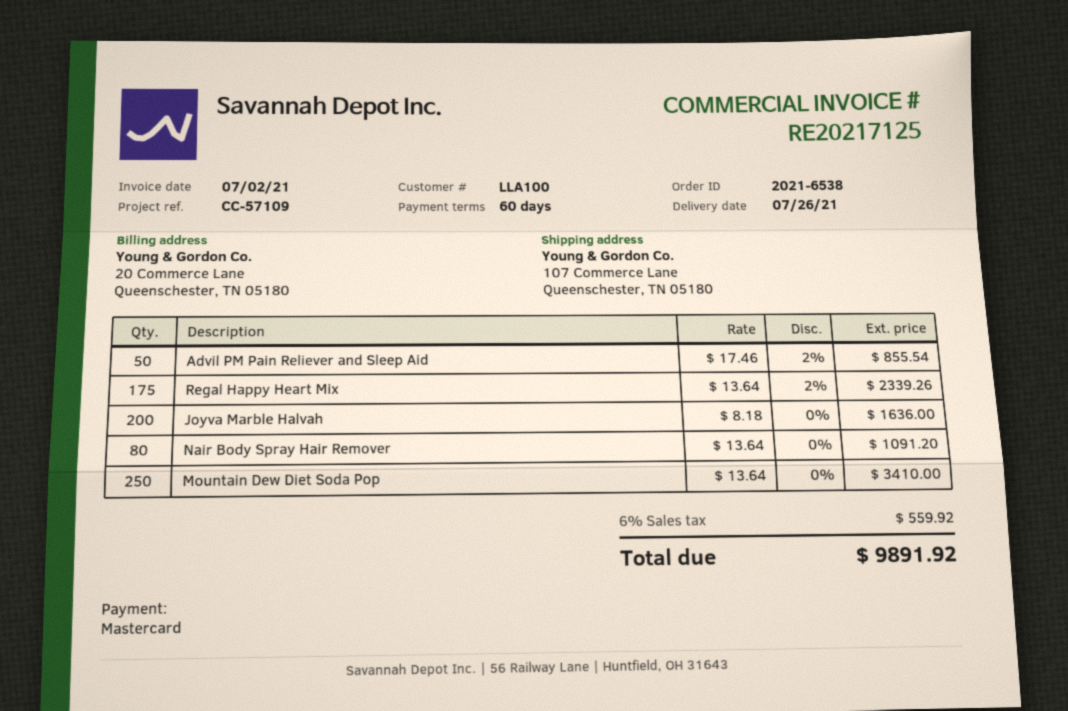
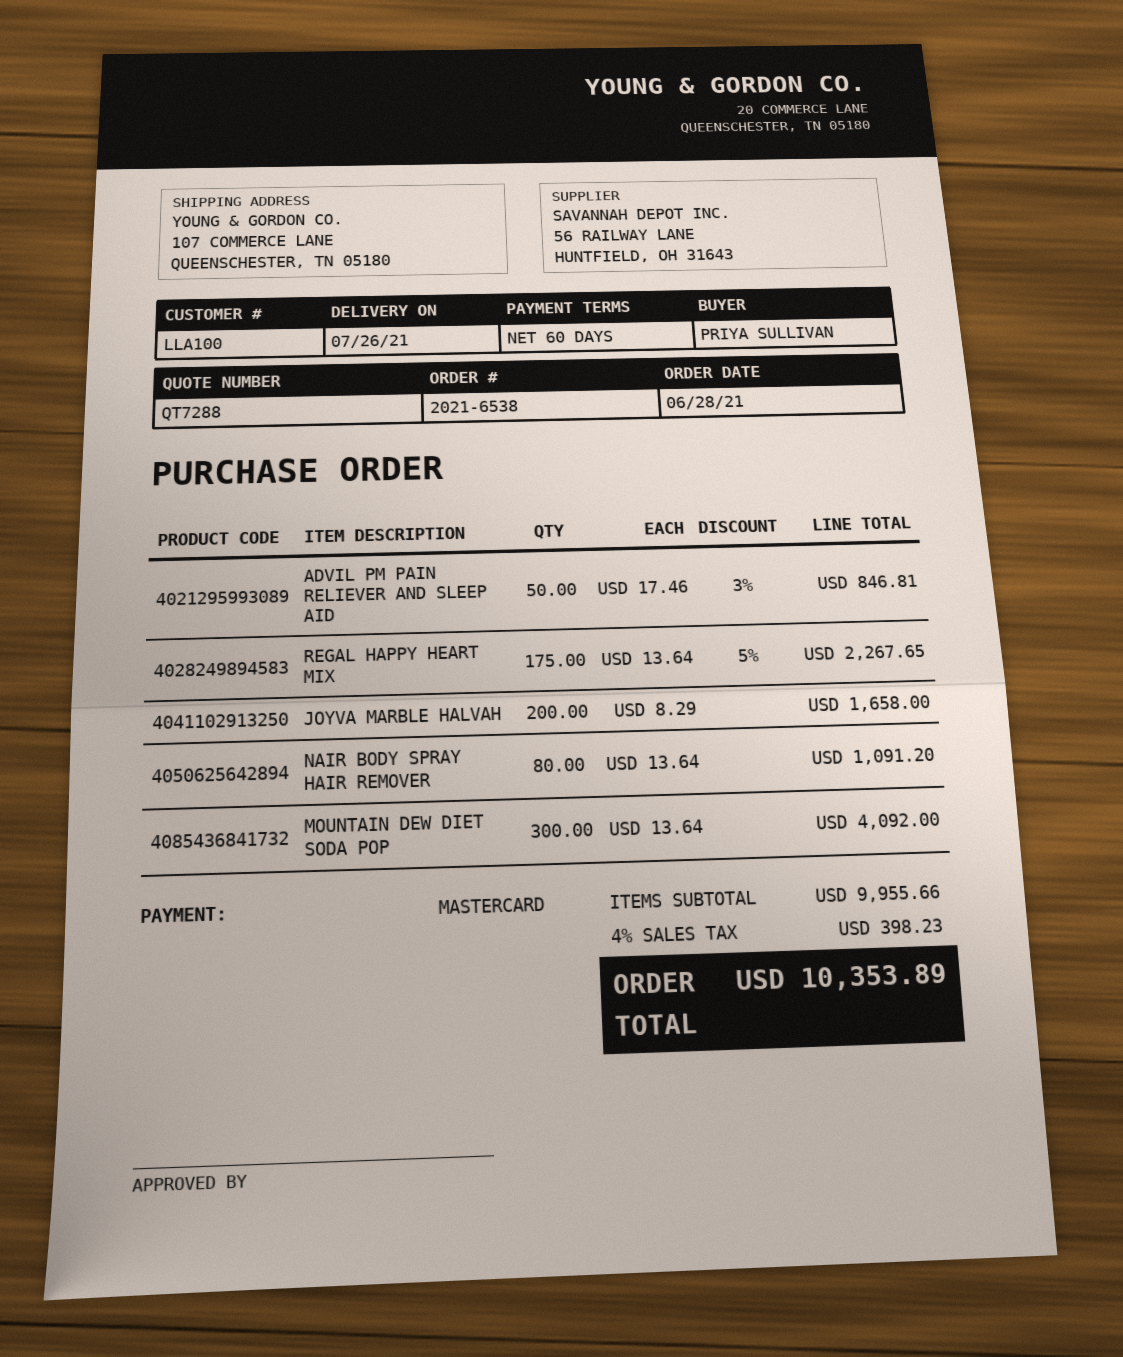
Advil PM Pain Reliever and Sleep Aid: 50 x 17.46 - 2% = 855.54 -> 50 x 17.46 - 3% = 846.81
Regal Happy Heart Mix: 175 x 13.64 - 2% = 2339.26 -> 175 x 13.64 - 5% = 2267.65
Joyva Marble Halvah: 200 x 8.18 = 1636.00 -> 200 x 8.29 = 1658.00
Mountain Dew Diet Soda Pop: 250 x 13.64 = 3410.00 -> 300 x 13.64 = 4092.00
tax: 6% = 559.92 -> 4% = 398.23
total: 9891.92 -> 10353.89

